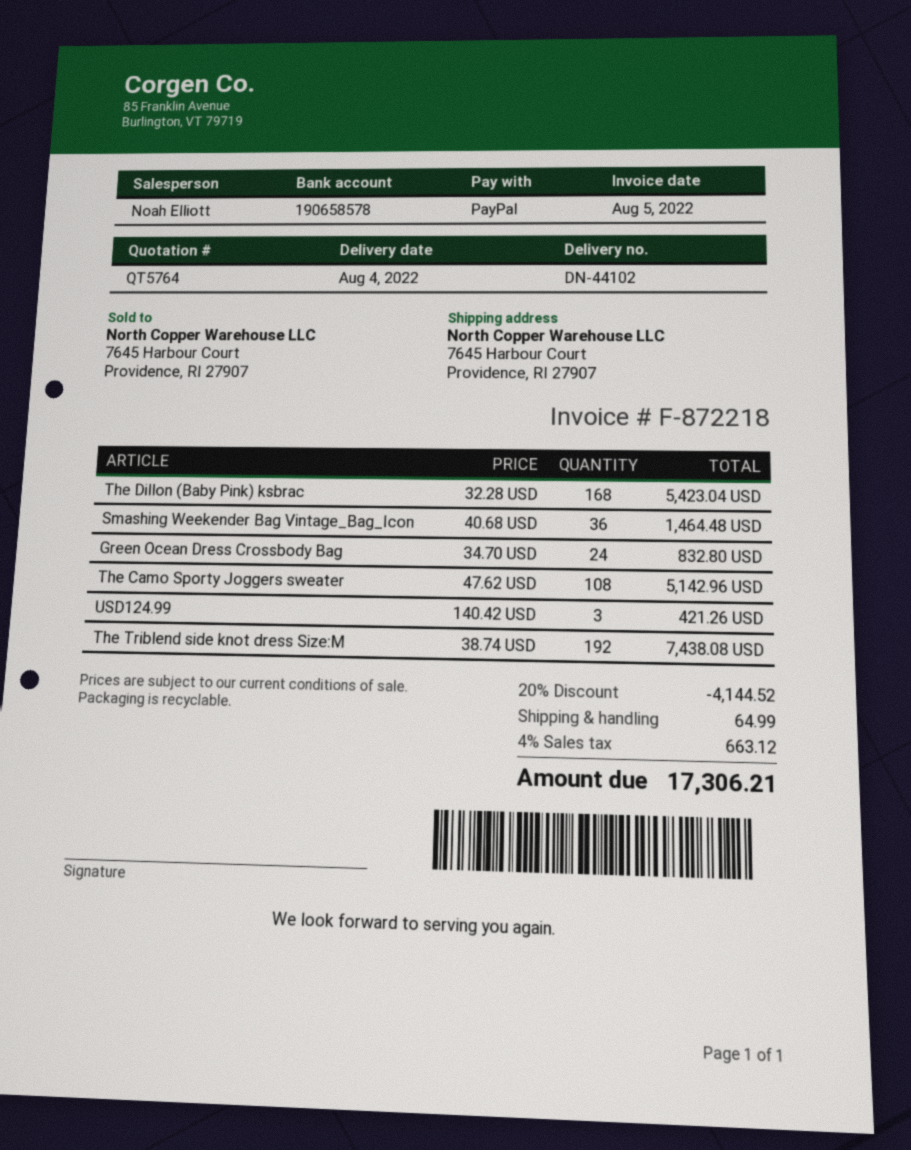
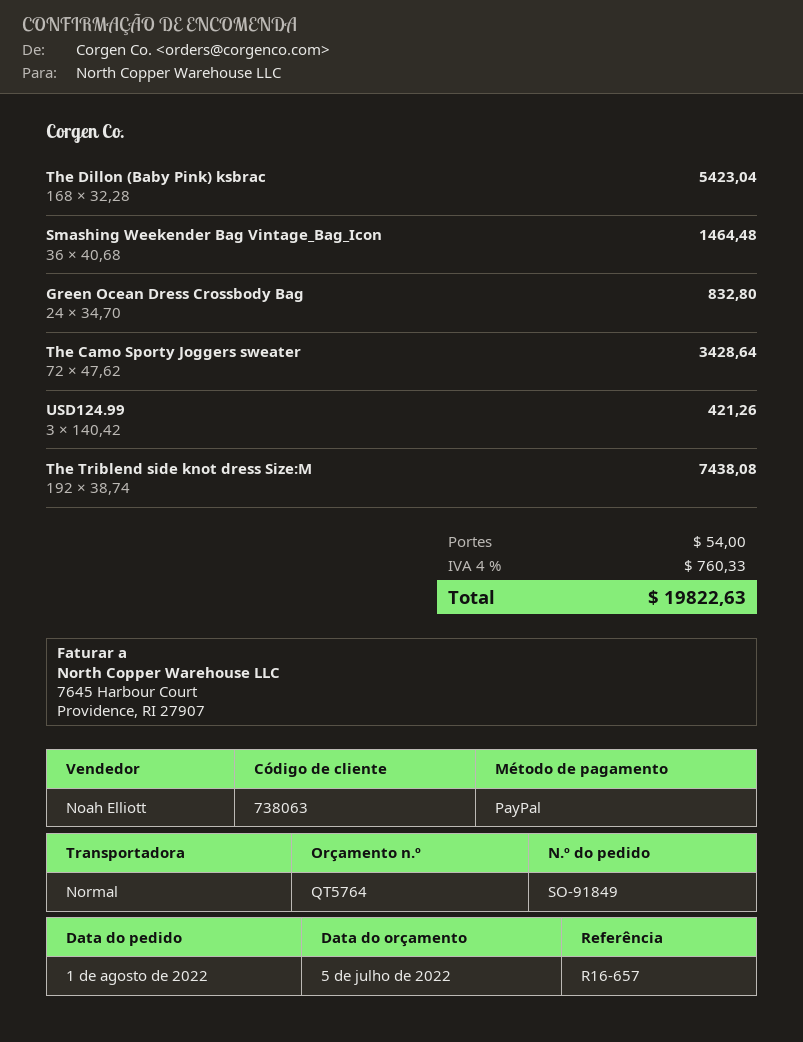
The Camo Sporty Joggers sweater: 108 x 47.62 = 5142.96 -> 72 x 47.62 = 3428.64
discount: 20% = 4144.52 -> none
shipping: 64.99 -> 54.00
tax: 4% = 663.12 -> 4% = 760.33
total: 17306.21 -> 19822.63

